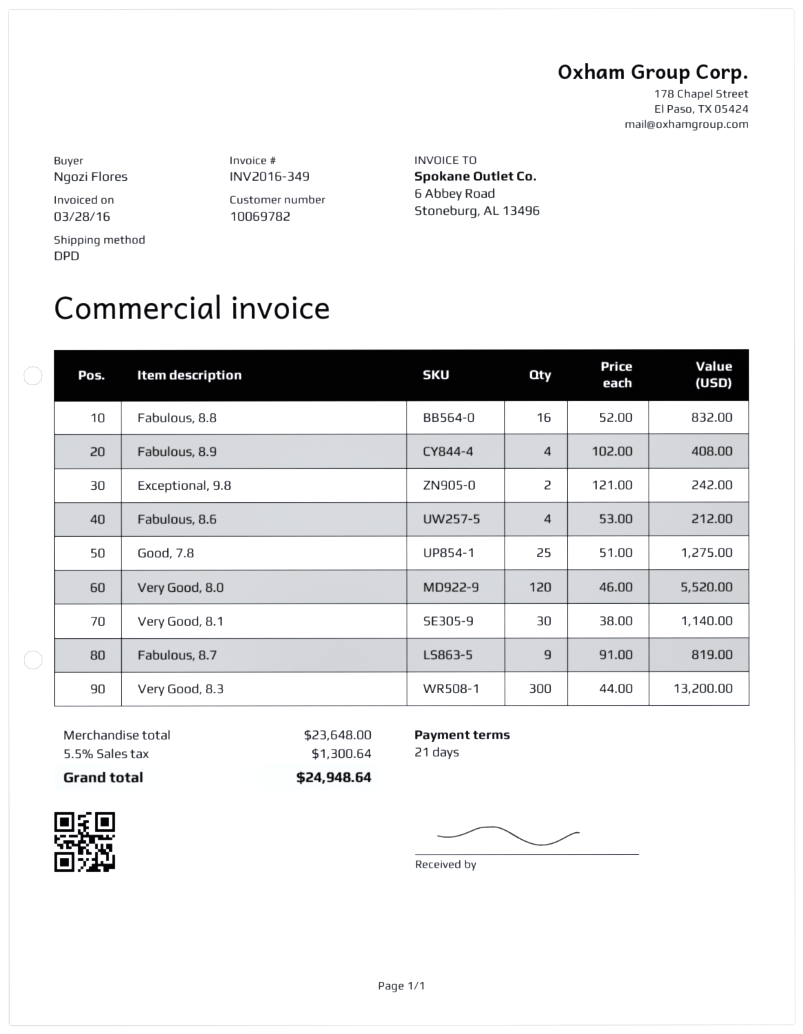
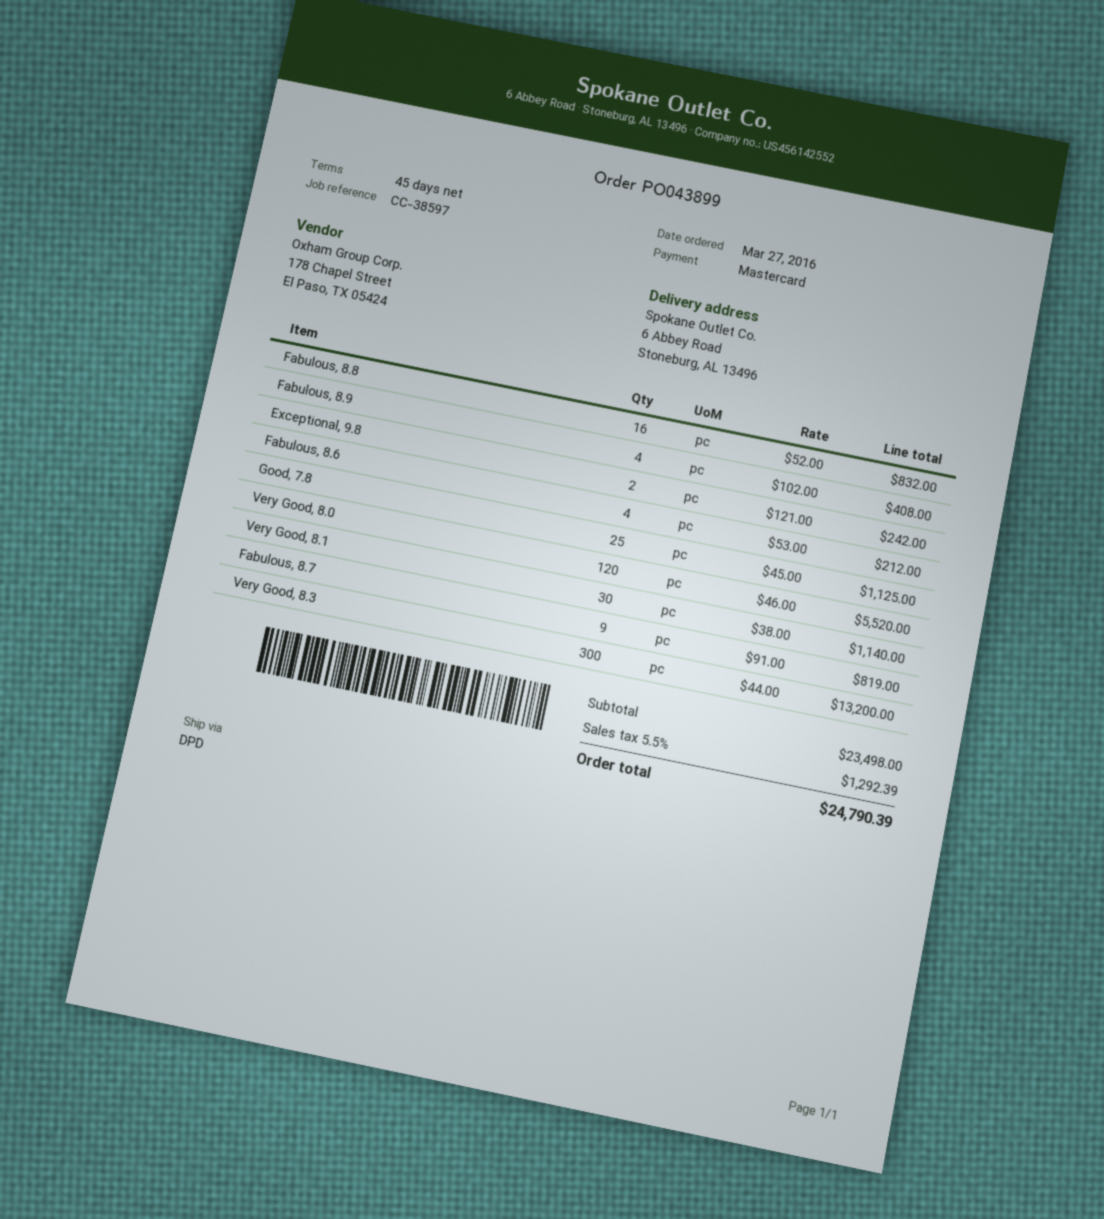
payment terms: 21 days -> 45 days
Good, 7.8: 25 x 51.00 = 1275.00 -> 25 x 45.00 = 1125.00
subtotal: 23648.00 -> 23498.00
tax: 5.5% = 1300.64 -> 5.5% = 1292.39
total: 24948.64 -> 24790.39

